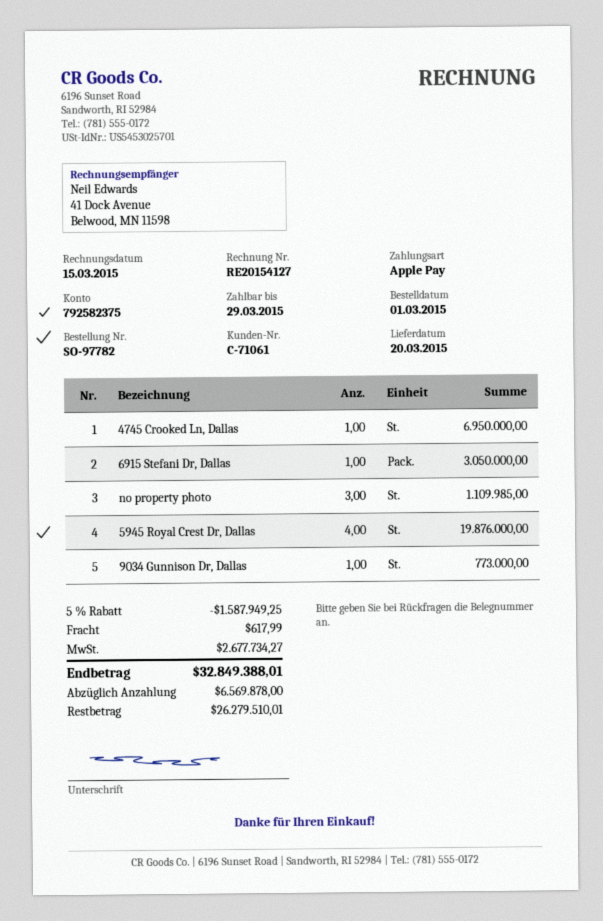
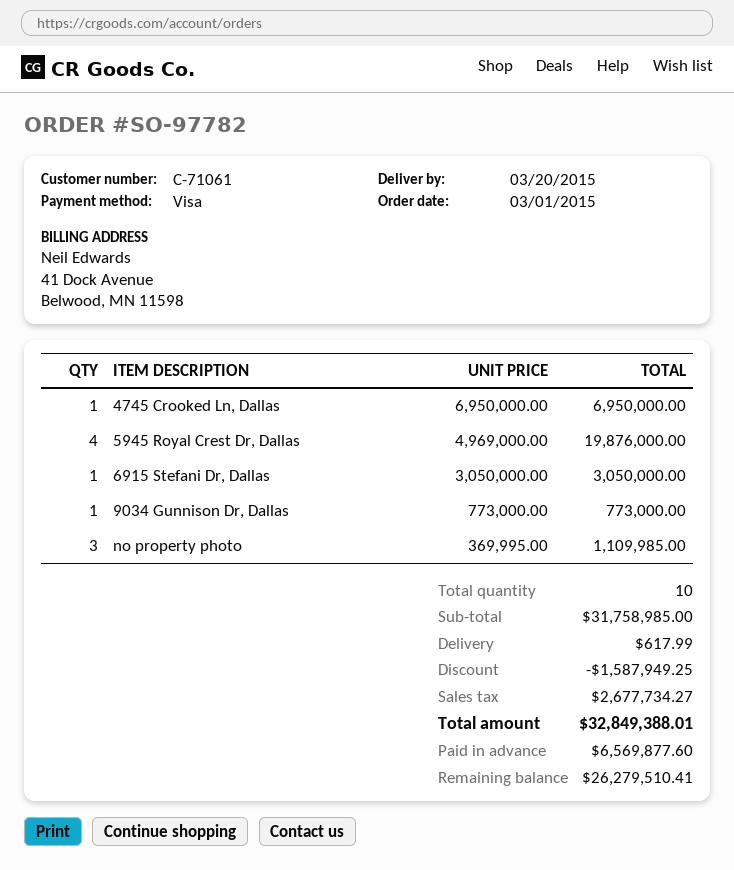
payment method: Apple Pay -> Visa
deposit: 6569878.00 -> 6569877.60
balance: 26279510.01 -> 26279510.41

